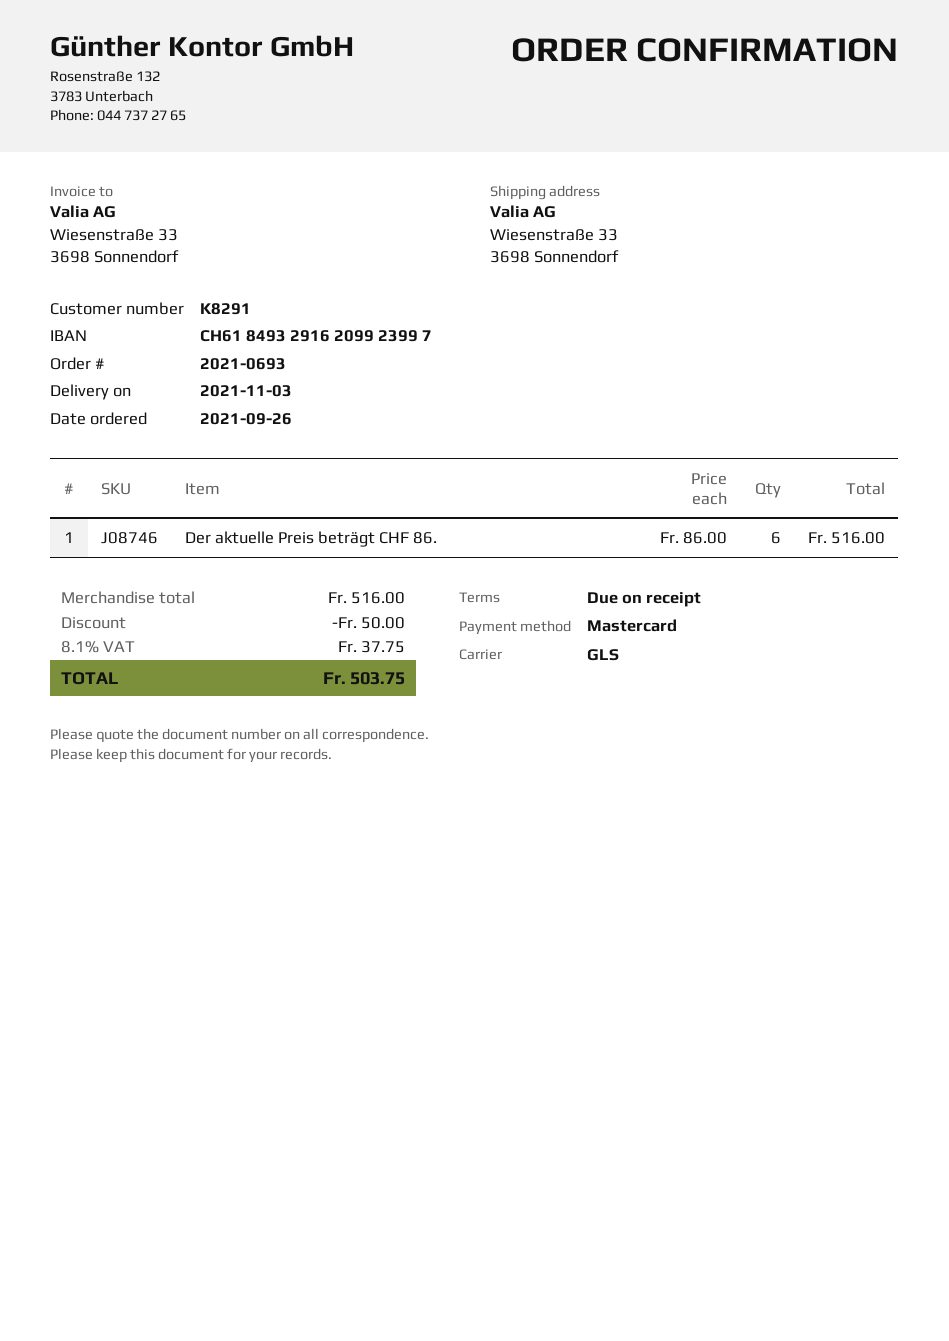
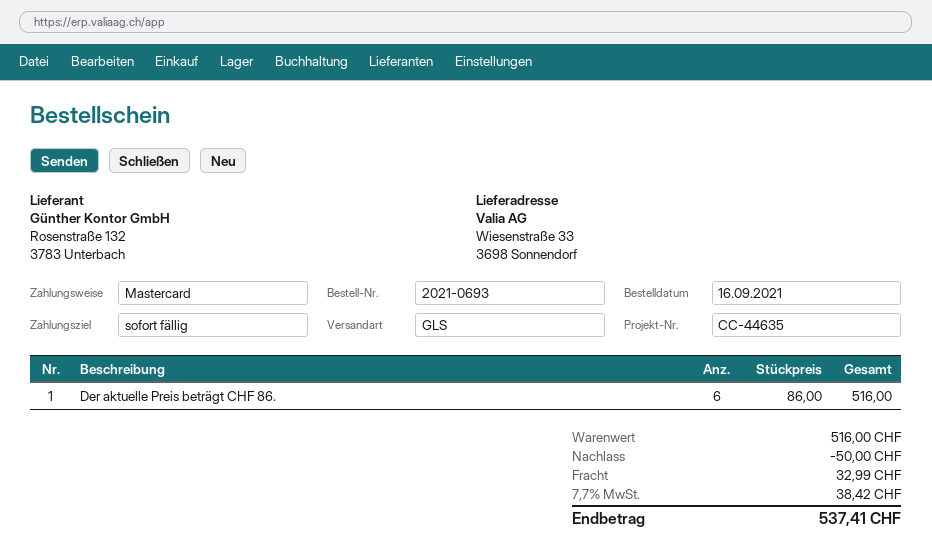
order date: 2021-09-26 -> 2021-09-16
shipping: none -> 32.99
tax: 8.1% = 37.75 -> 7.7% = 38.42
total: 503.75 -> 537.41

